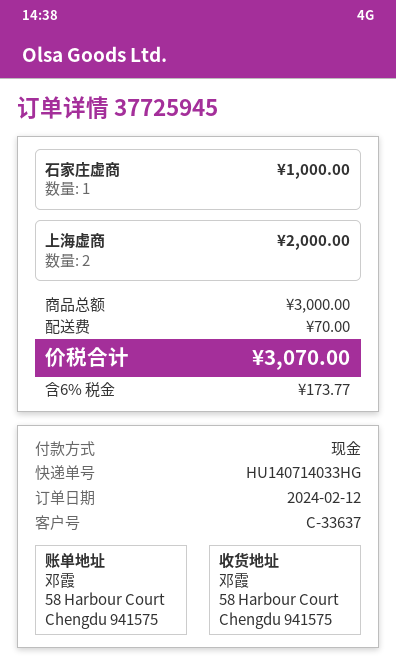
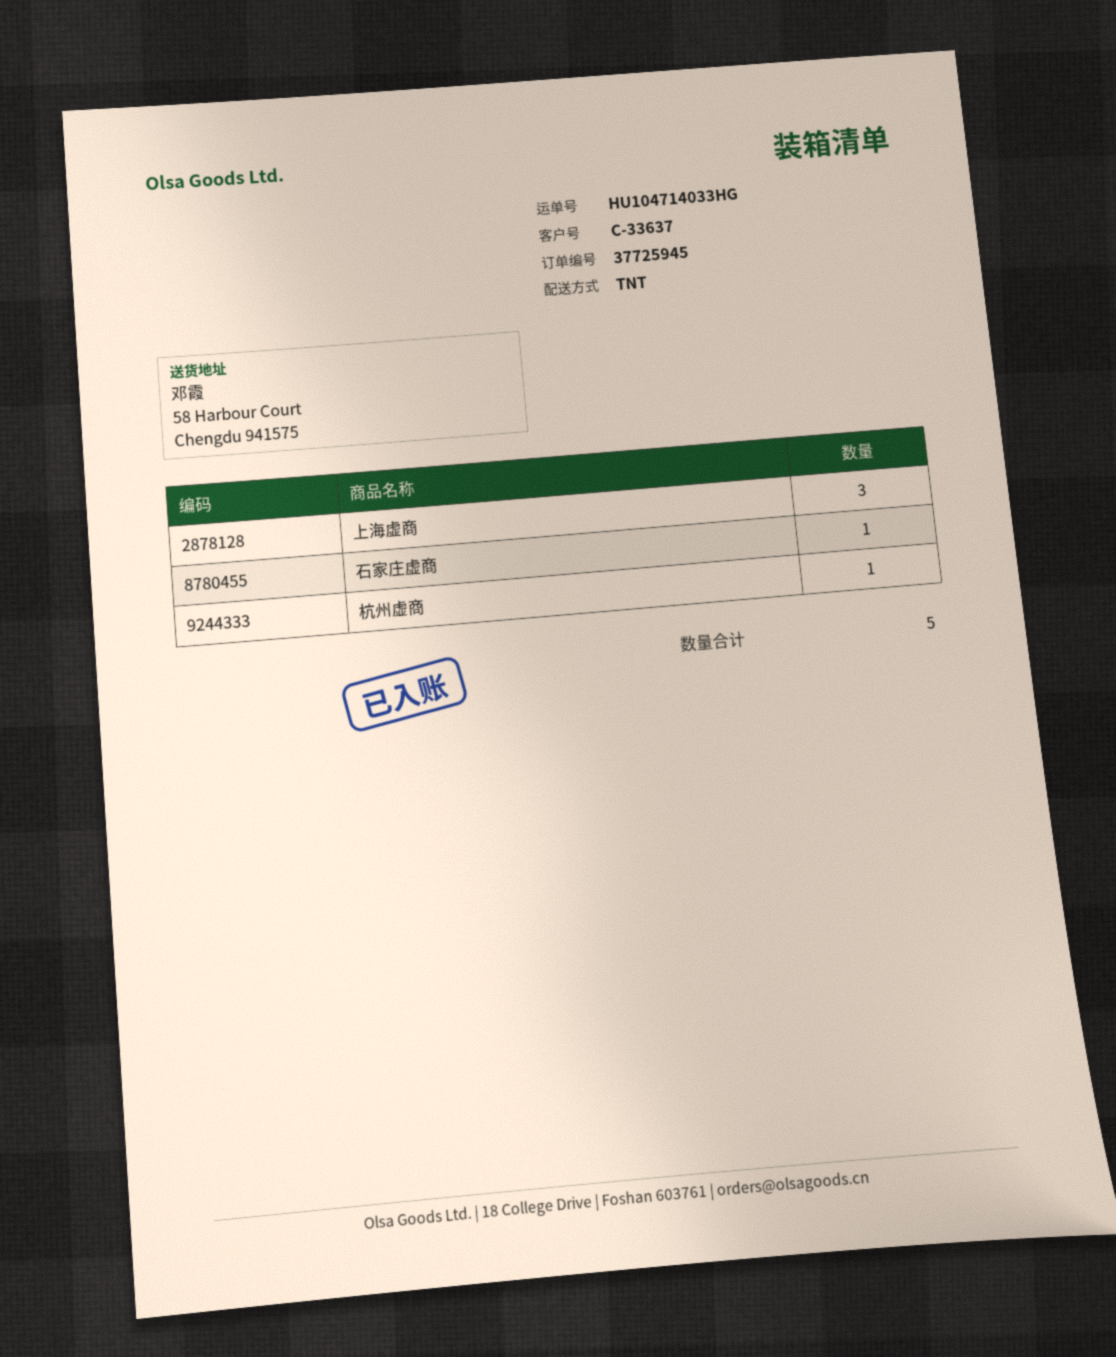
tracking number: HU140714033HG -> HU104714033HG
上海虚商: 2 -> 3
杭州虚商: none -> 1

